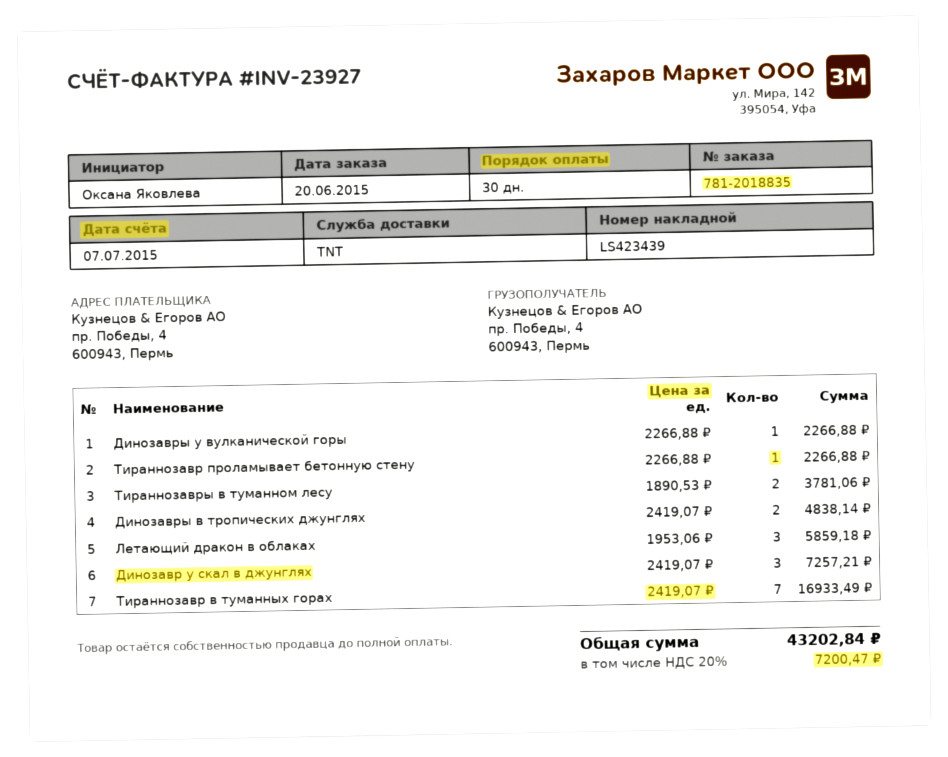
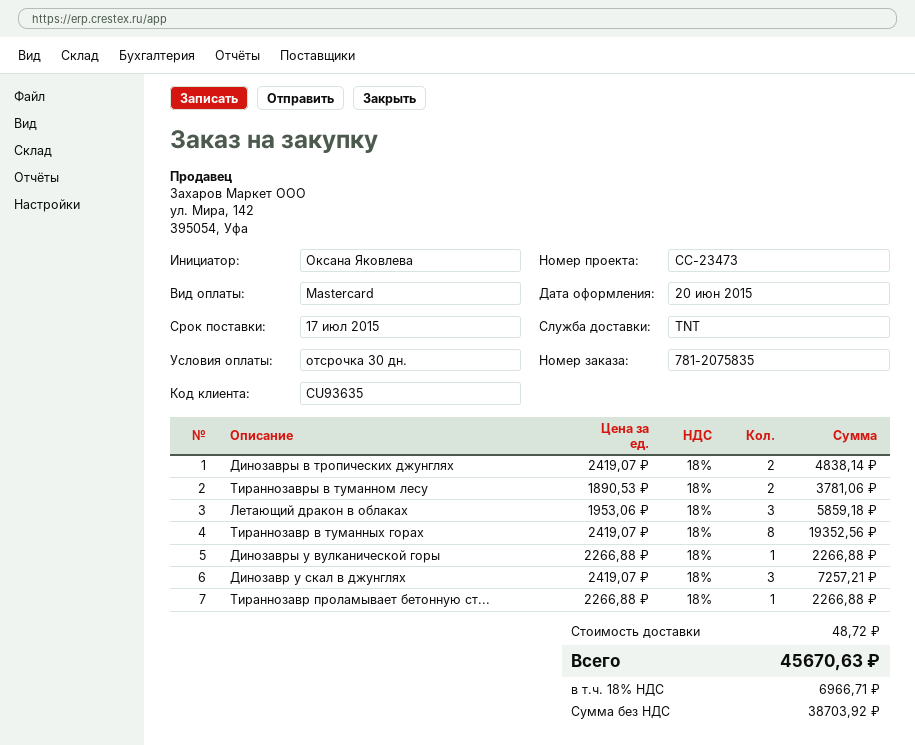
order number: 781-2018835 -> 781-2075835
Тираннозавр в туманных горах: 7 x 2419.07 = 16933.49 -> 8 x 2419.07 = 19352.56
shipping: none -> 48.72
tax: 20% = 7200.47 -> 18% = 6966.71
total: 43202.84 -> 45670.63

